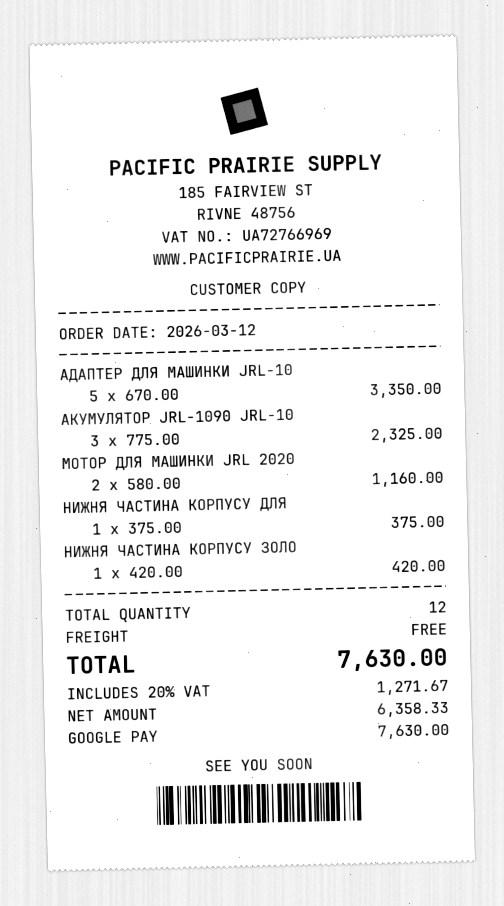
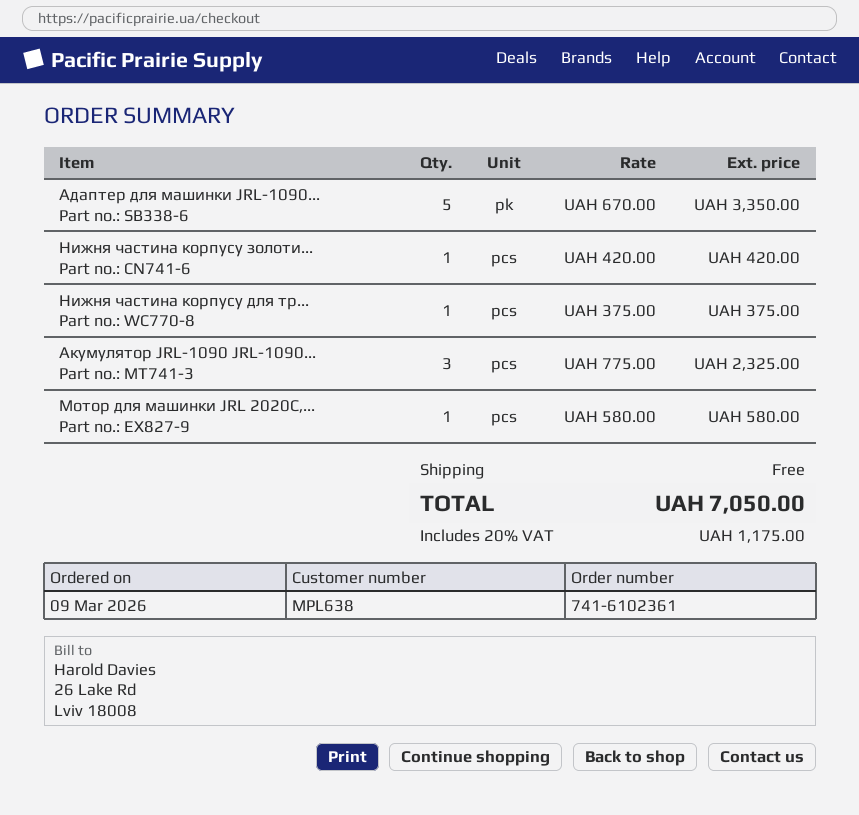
order date: 2026-03-12 -> 2026-03-09
МОТОР ДЛЯ МАШИНКИ JRL 2020: 2 x 580.00 = 1160.00 -> 1 x 580.00 = 580.00
tax: 20% = 1271.67 -> 20% = 1175.00
total: 7630.00 -> 7050.00

